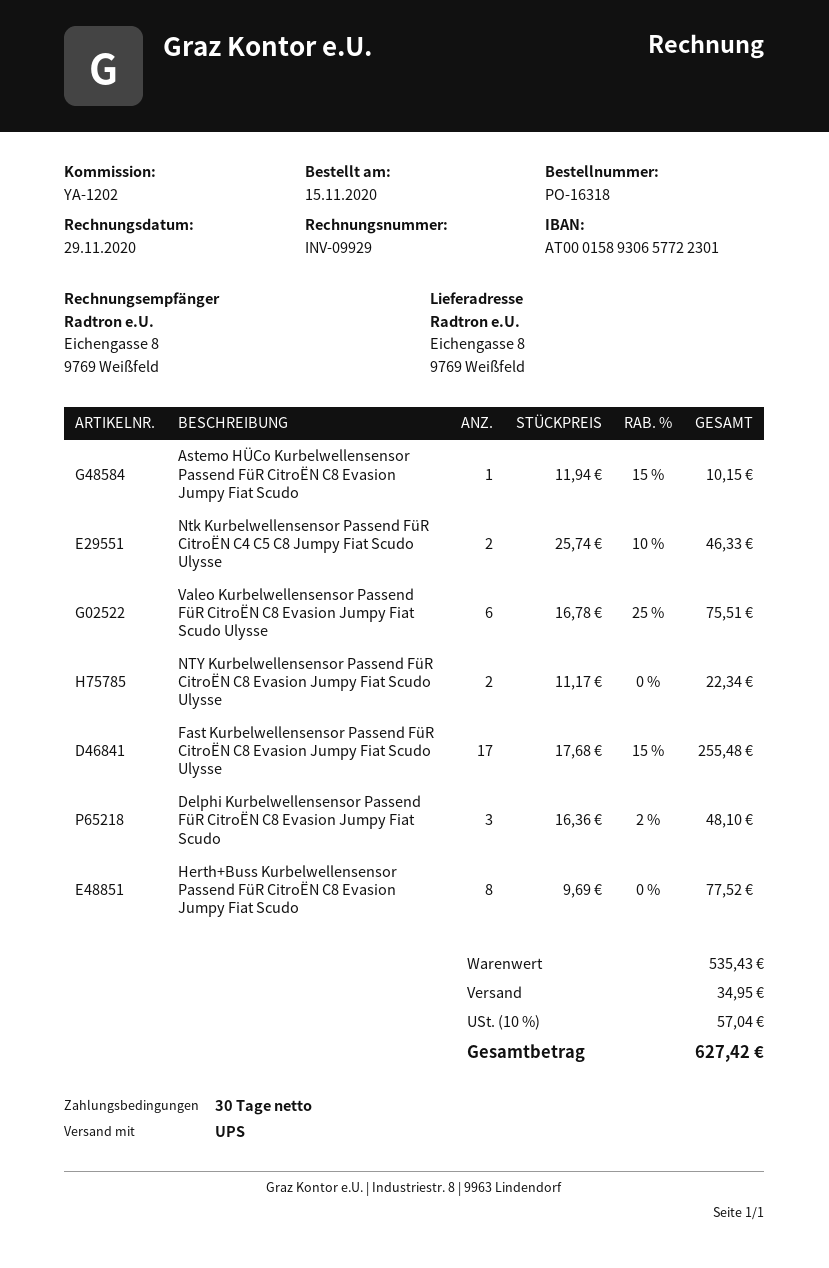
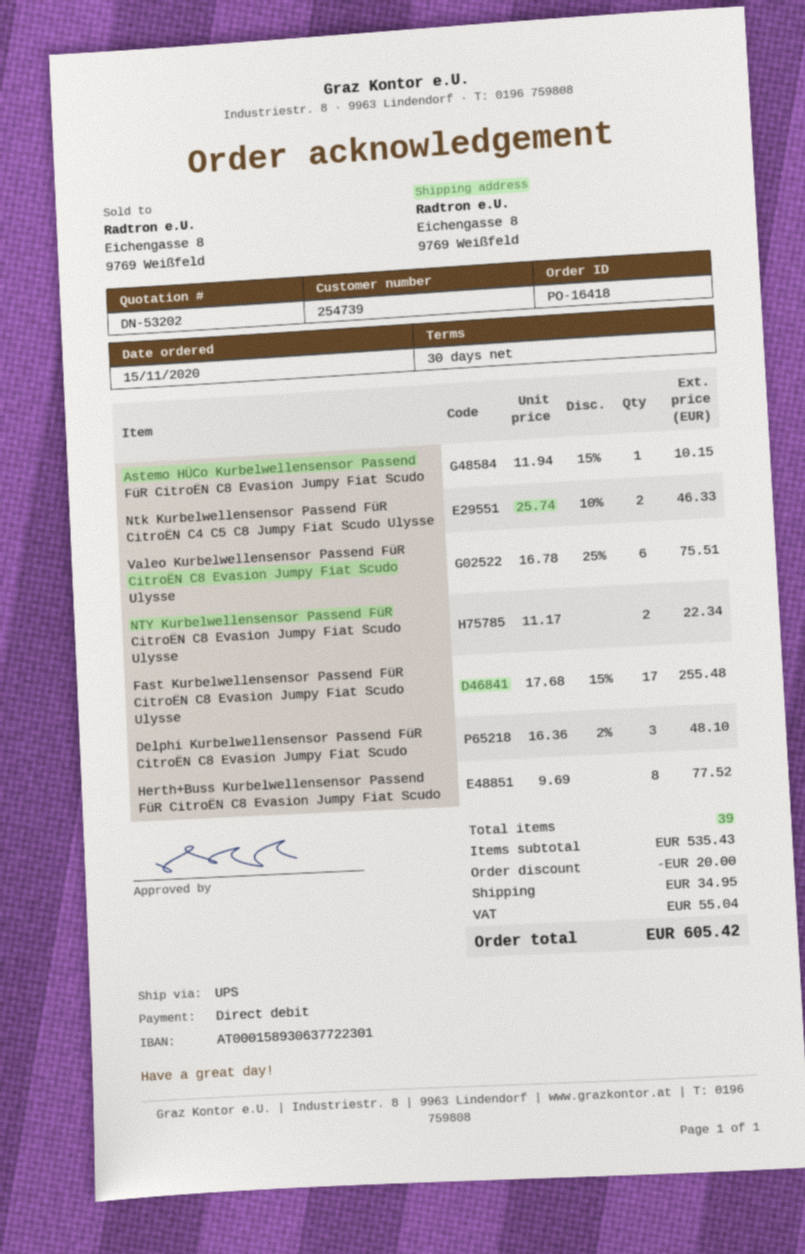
order number: PO-16318 -> PO-16418
bank account: AT000158930657722301 -> AT000158930637722301
discount: none -> 20.00
tax: 57.04 -> 55.04
total: 627.42 -> 605.42

